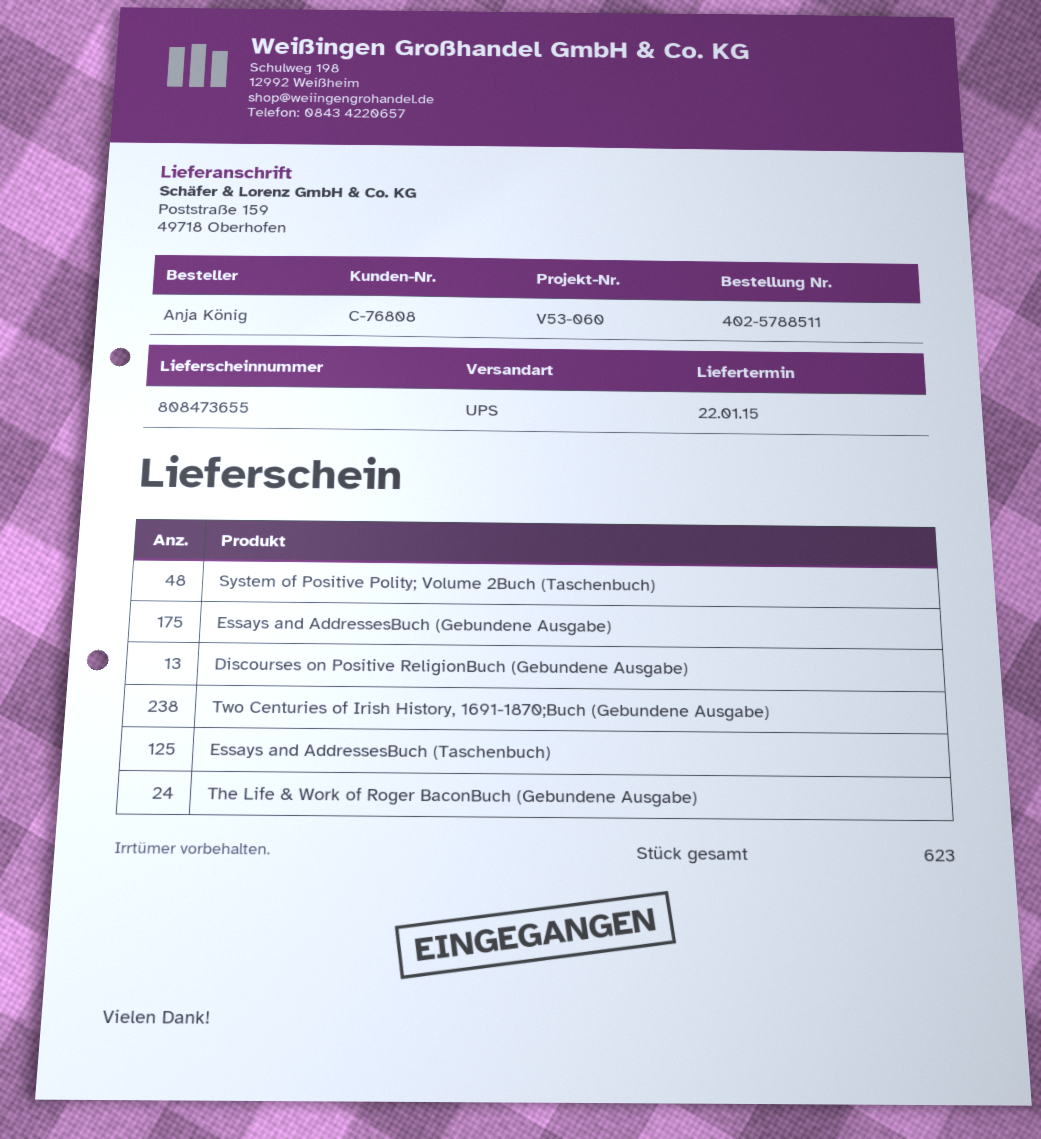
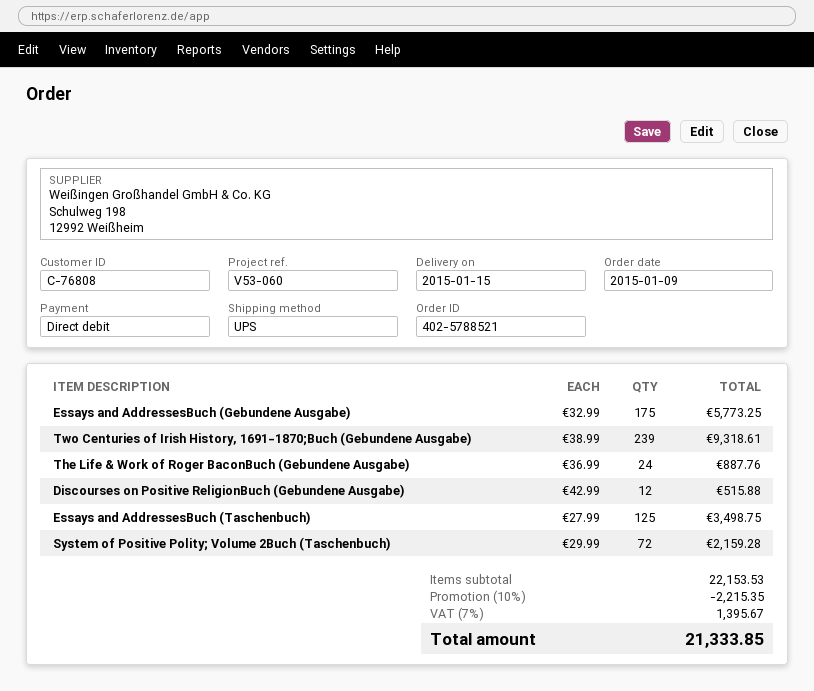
order number: 402-5788511 -> 402-5788521
delivery date: 2015-01-22 -> 2015-01-15
System of Positive Polity; Volume 2Buch (Taschenbuch): 48 -> 72
Discourses on Positive ReligionBuch (Gebundene Ausgabe): 13 -> 12
Two Centuries of Irish History, 1691-1870;Buch (Gebundene Ausgabe): 238 -> 239

